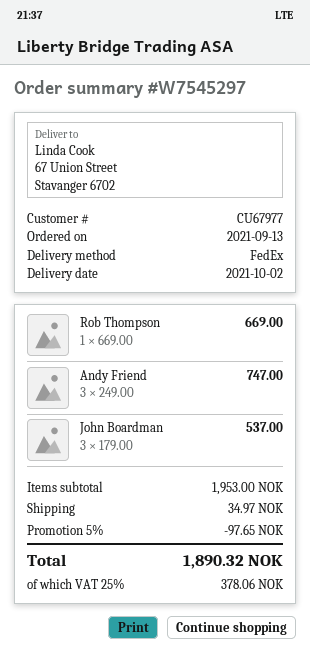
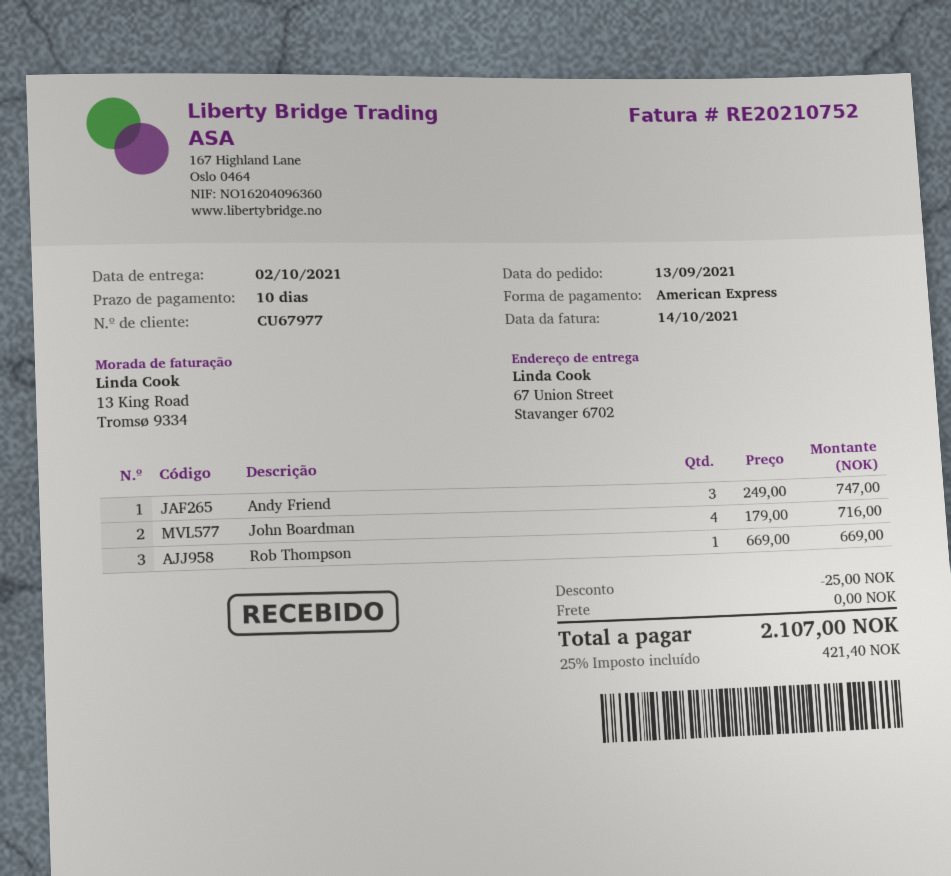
John Boardman: 3 x 179.00 = 537.00 -> 4 x 179.00 = 716.00
discount: 97.65 -> 25.00
shipping: 34.97 -> 0.00
tax: 25% = 378.06 -> 25% = 421.40
total: 1890.32 -> 2107.00

